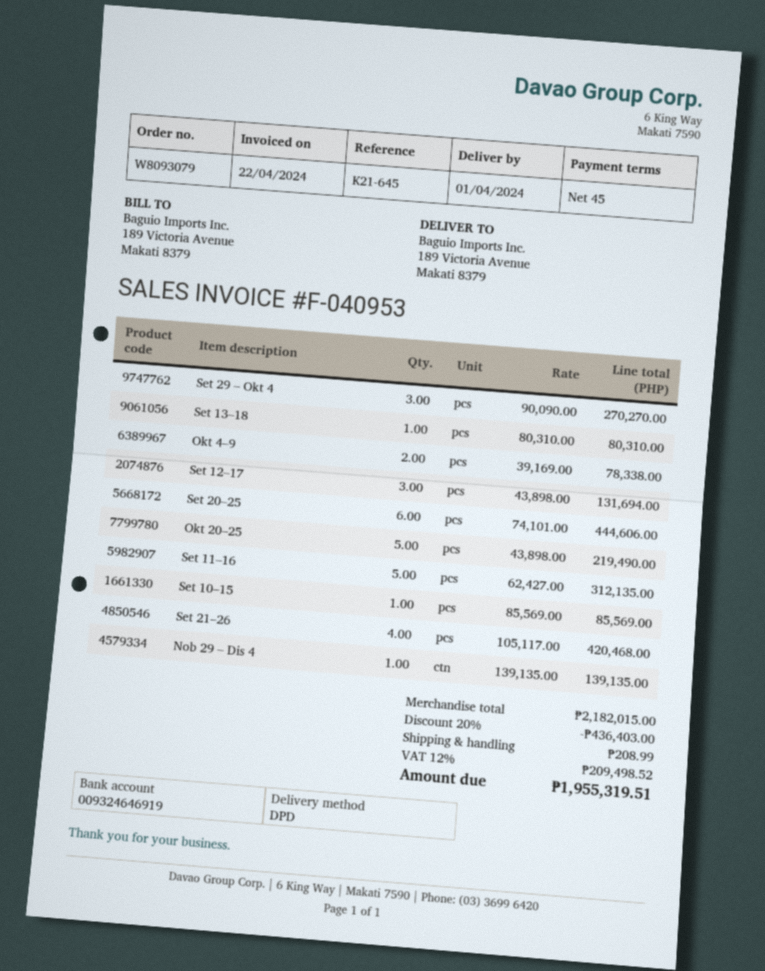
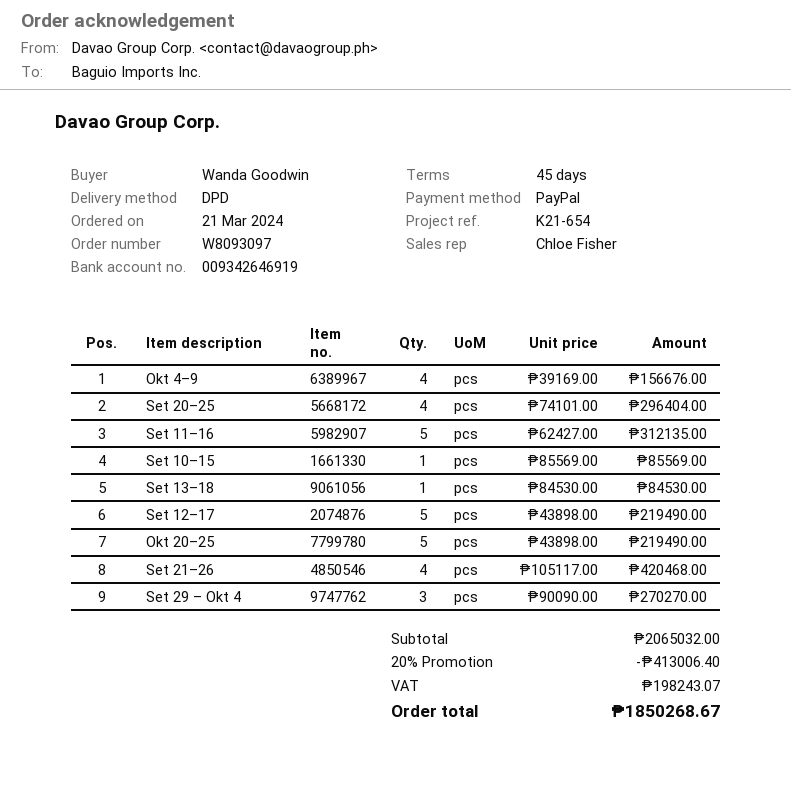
order number: W8093079 -> W8093097
reference: K21-645 -> K21-654
bank account: 009324646919 -> 009342646919
Set 13–18: 1 x 80310.00 = 80310.00 -> 1 x 84530.00 = 84530.00
Okt 4–9: 2 x 39169.00 = 78338.00 -> 4 x 39169.00 = 156676.00
Set 12–17: 3 x 43898.00 = 131694.00 -> 5 x 43898.00 = 219490.00
Set 20–25: 6 x 74101.00 = 444606.00 -> 4 x 74101.00 = 296404.00
Nob 29 – Dis 4: 1 x 139135.00 = 139135.00 -> none
subtotal: 2182015.00 -> 2065032.00
discount: 20% = 436403.00 -> 20% = 413006.40
shipping: 208.99 -> none
tax: 209498.52 -> 198243.07
total: 1955319.51 -> 1850268.67

